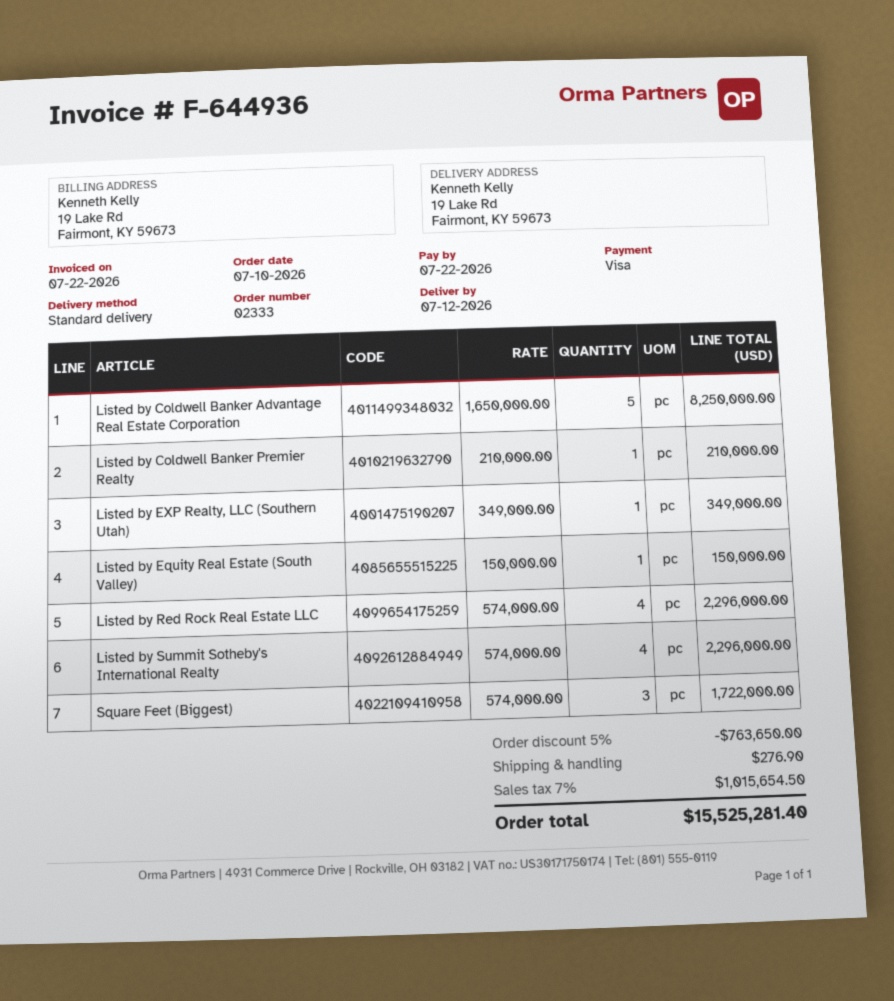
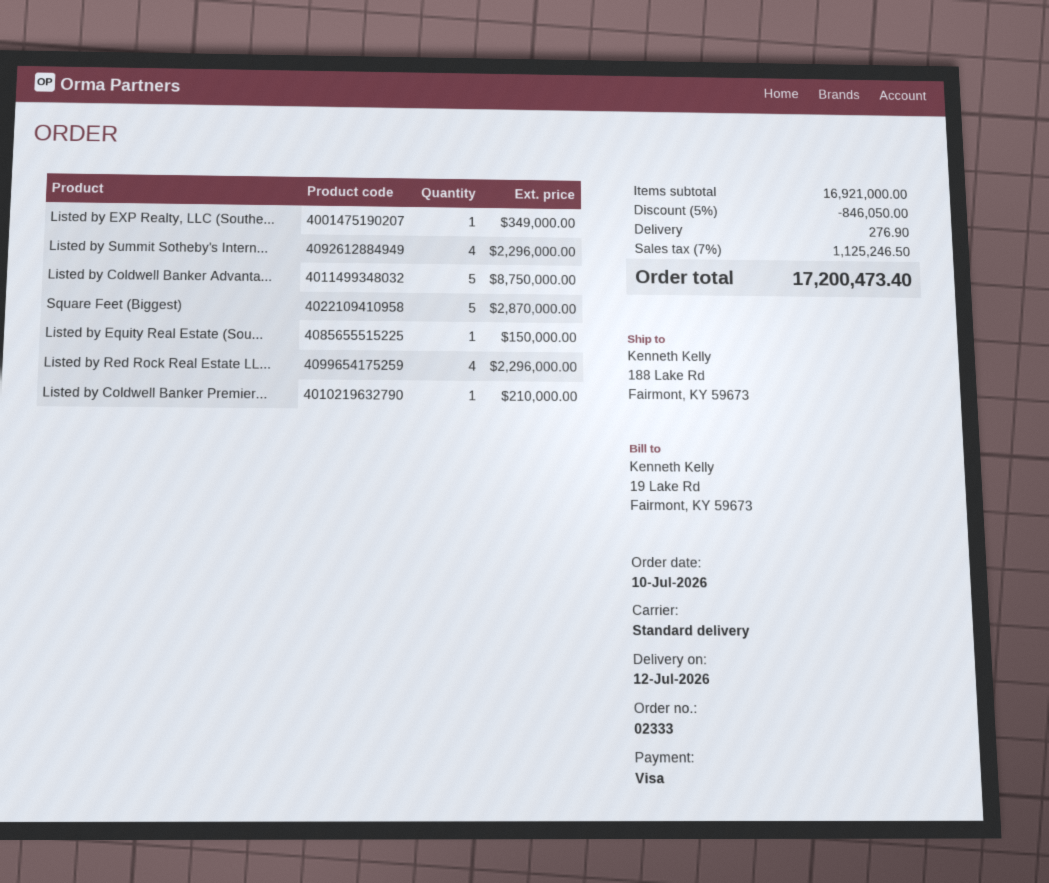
ship to: 19 Lake Rd, Fairmont, KY 59673 -> 188 Lake Rd, Fairmont, KY 59673
Listed by Coldwell Banker Advantage Real Estate Corporation: 5 for 8250000.00 -> 5 for 8750000.00
Square Feet (Biggest): 3 for 1722000.00 -> 5 for 2870000.00
discount: 5% = 763650.00 -> 5% = 846050.00
tax: 7% = 1015654.50 -> 7% = 1125246.50
total: 15525281.40 -> 17200473.40

